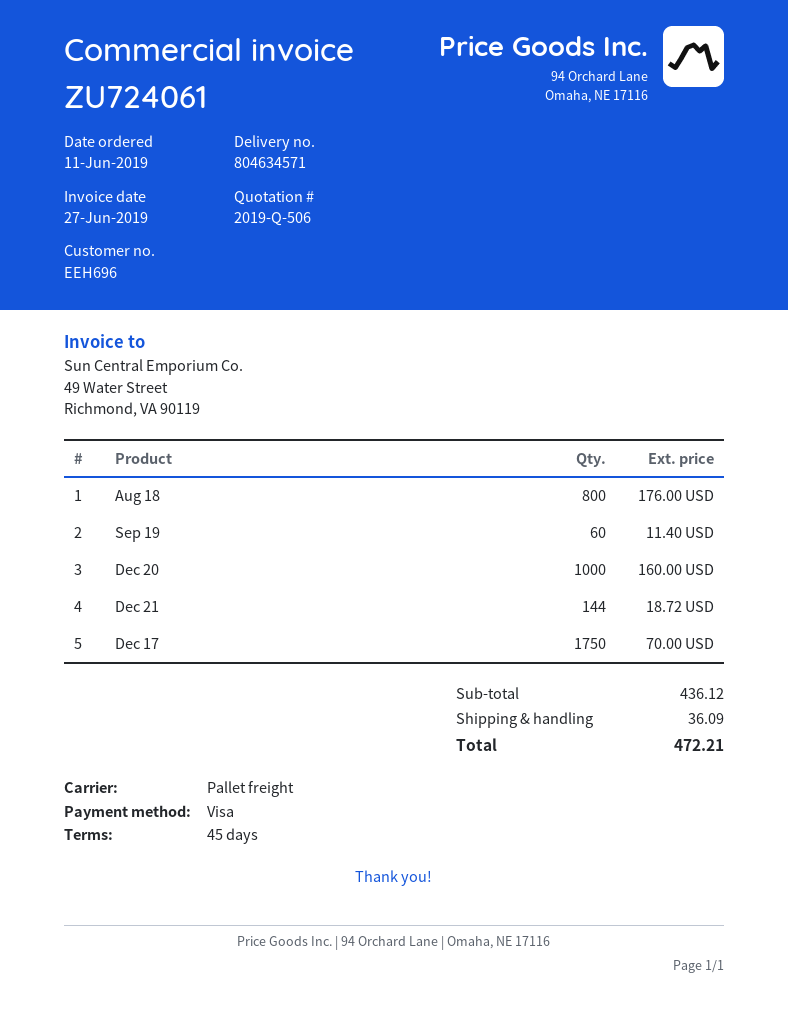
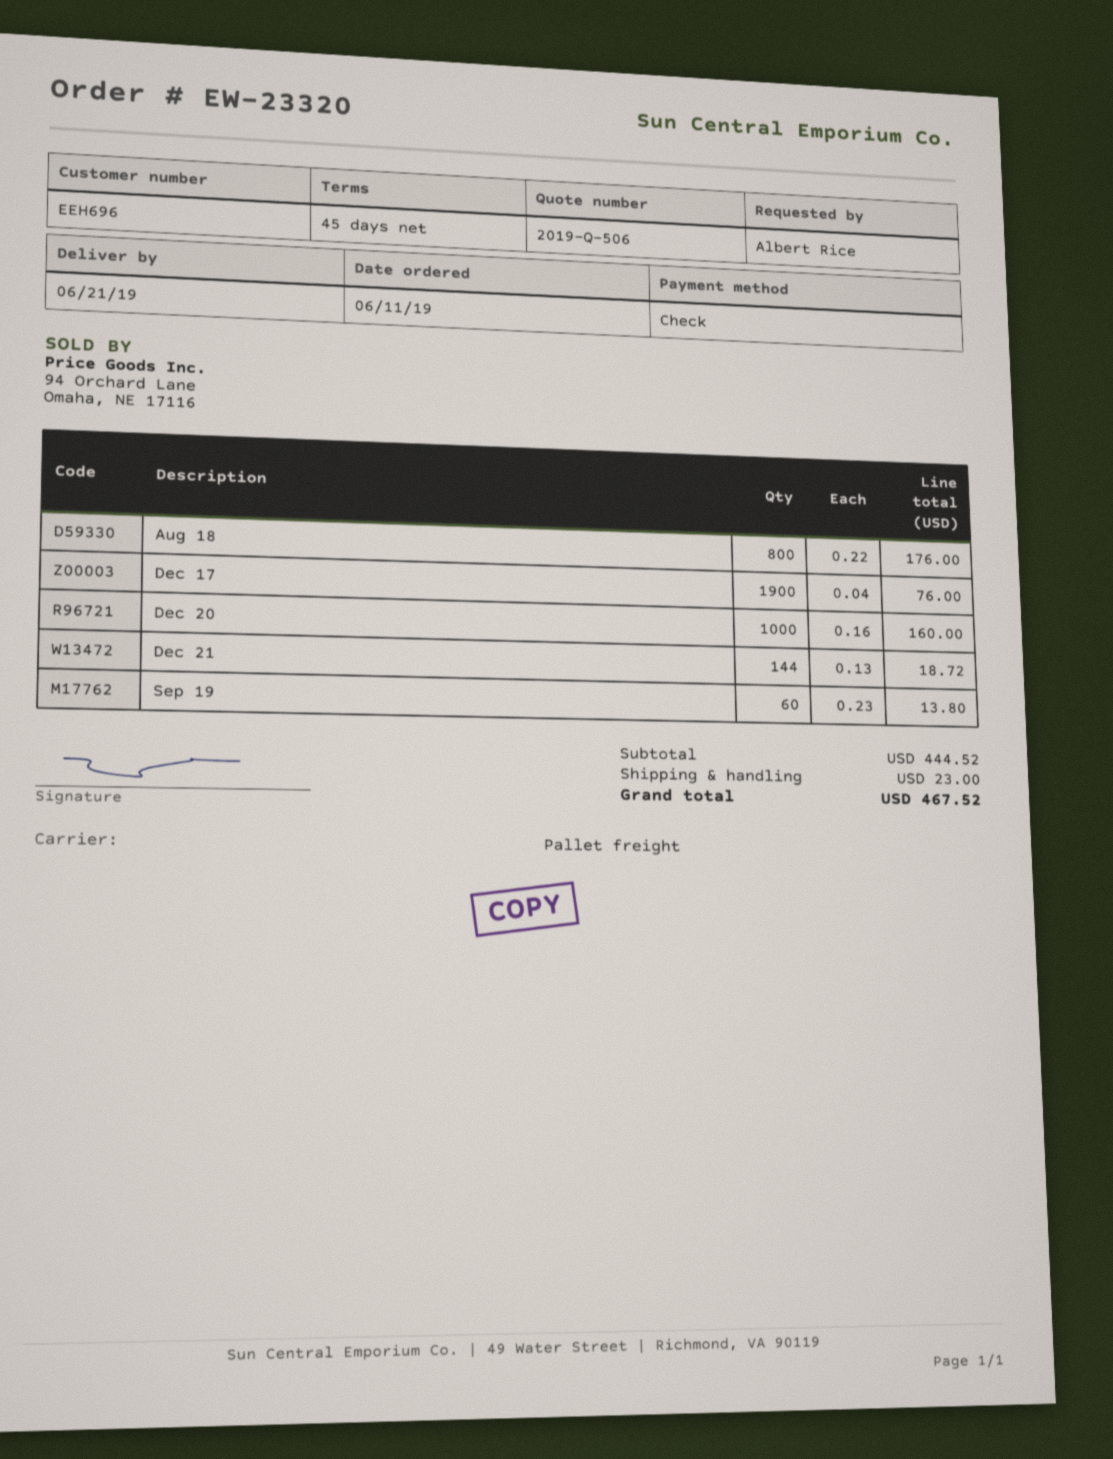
payment method: Visa -> cheque
Sep 19: 60 for 11.40 -> 60 for 13.80
Dec 17: 1750 for 70.00 -> 1900 for 76.00
subtotal: 436.12 -> 444.52
shipping: 36.09 -> 23.00
total: 472.21 -> 467.52

